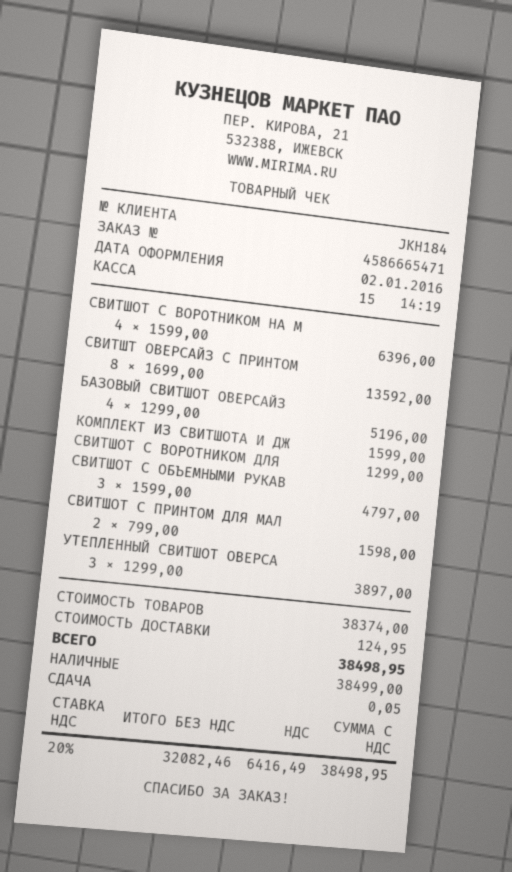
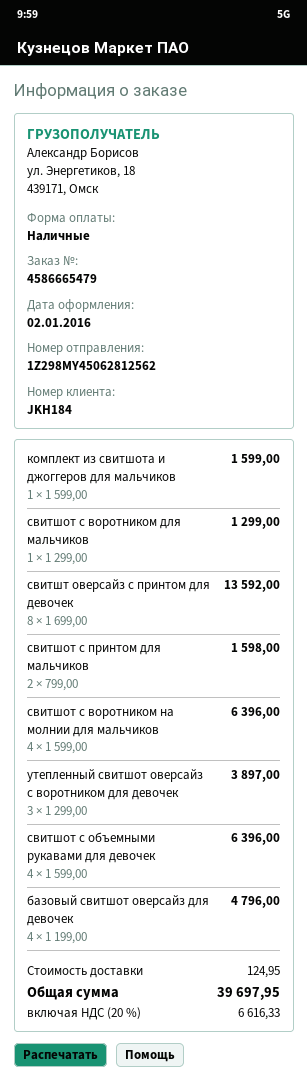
order number: 4586665471 -> 4586665479
БАЗОВЫЙ СВИТШОТ ОВЕРСАЙЗ: 4 x 1299.00 = 5196.00 -> 4 x 1199.00 = 4796.00
СВИТШОТ С ОБЪЕМНЫМИ РУКАВ: 3 x 1599.00 = 4797.00 -> 4 x 1599.00 = 6396.00
tax: 20% = 6416.49 -> 20% = 6616.33
total: 38498.95 -> 39697.95

